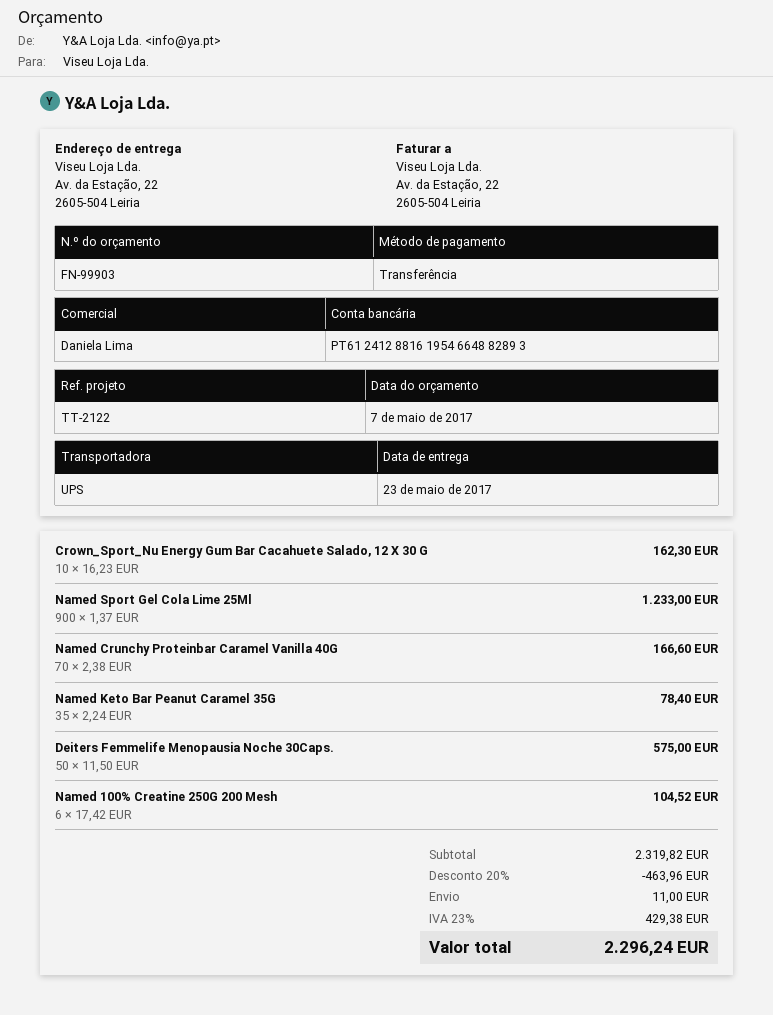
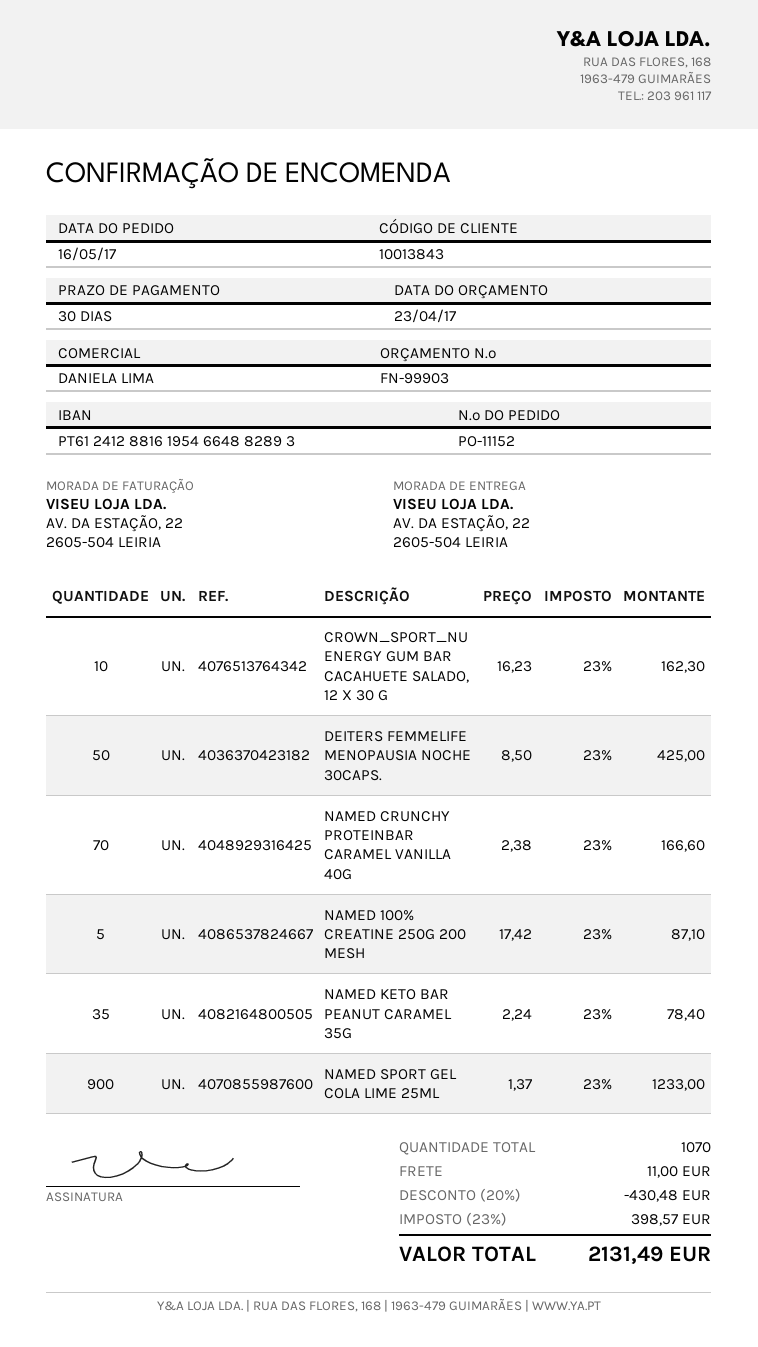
quote date: 2017-05-07 -> 2017-04-23
Deiters Femmelife Menopausia Noche 30Caps.: 50 x 11.50 = 575.00 -> 50 x 8.50 = 425.00
Named 100% Creatine 250G 200 Mesh: 6 x 17.42 = 104.52 -> 5 x 17.42 = 87.10
discount: 20% = 463.96 -> 20% = 430.48
tax: 23% = 429.38 -> 23% = 398.57
total: 2296.24 -> 2131.49

